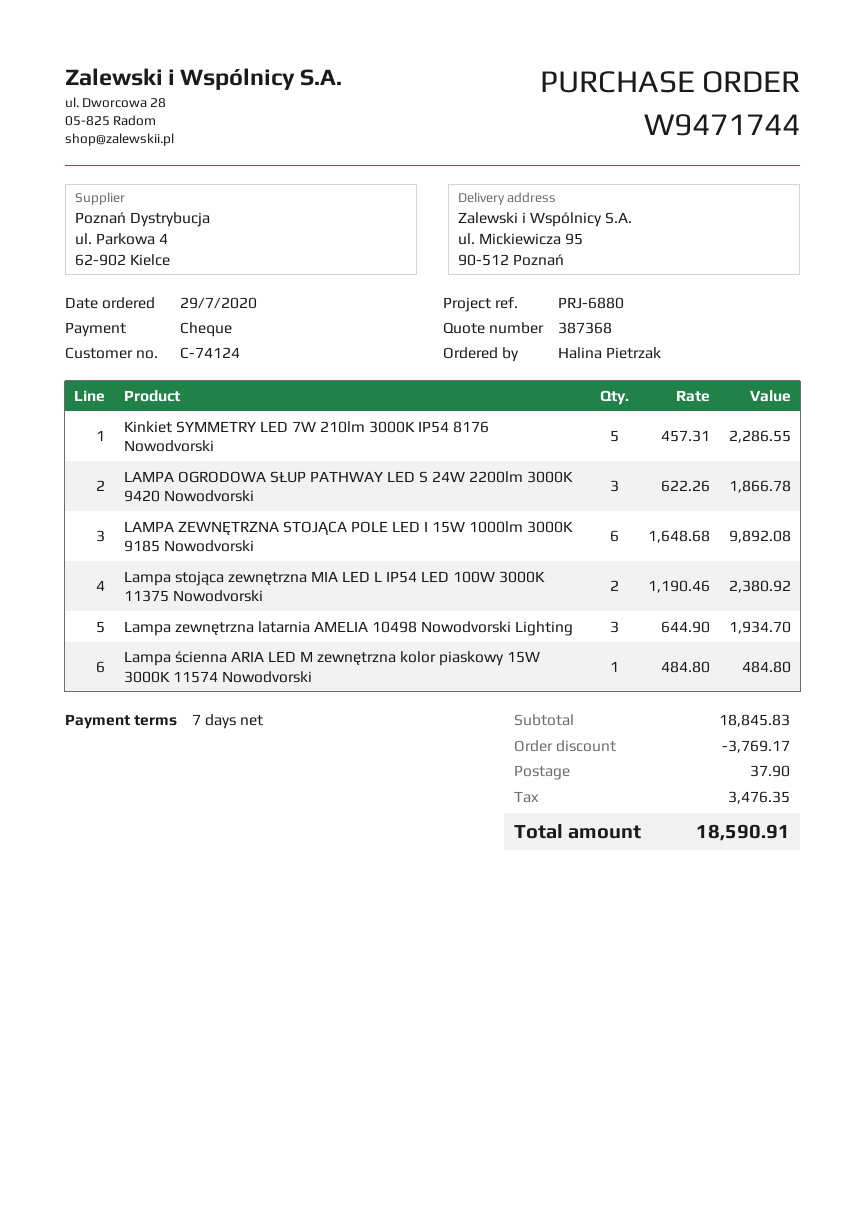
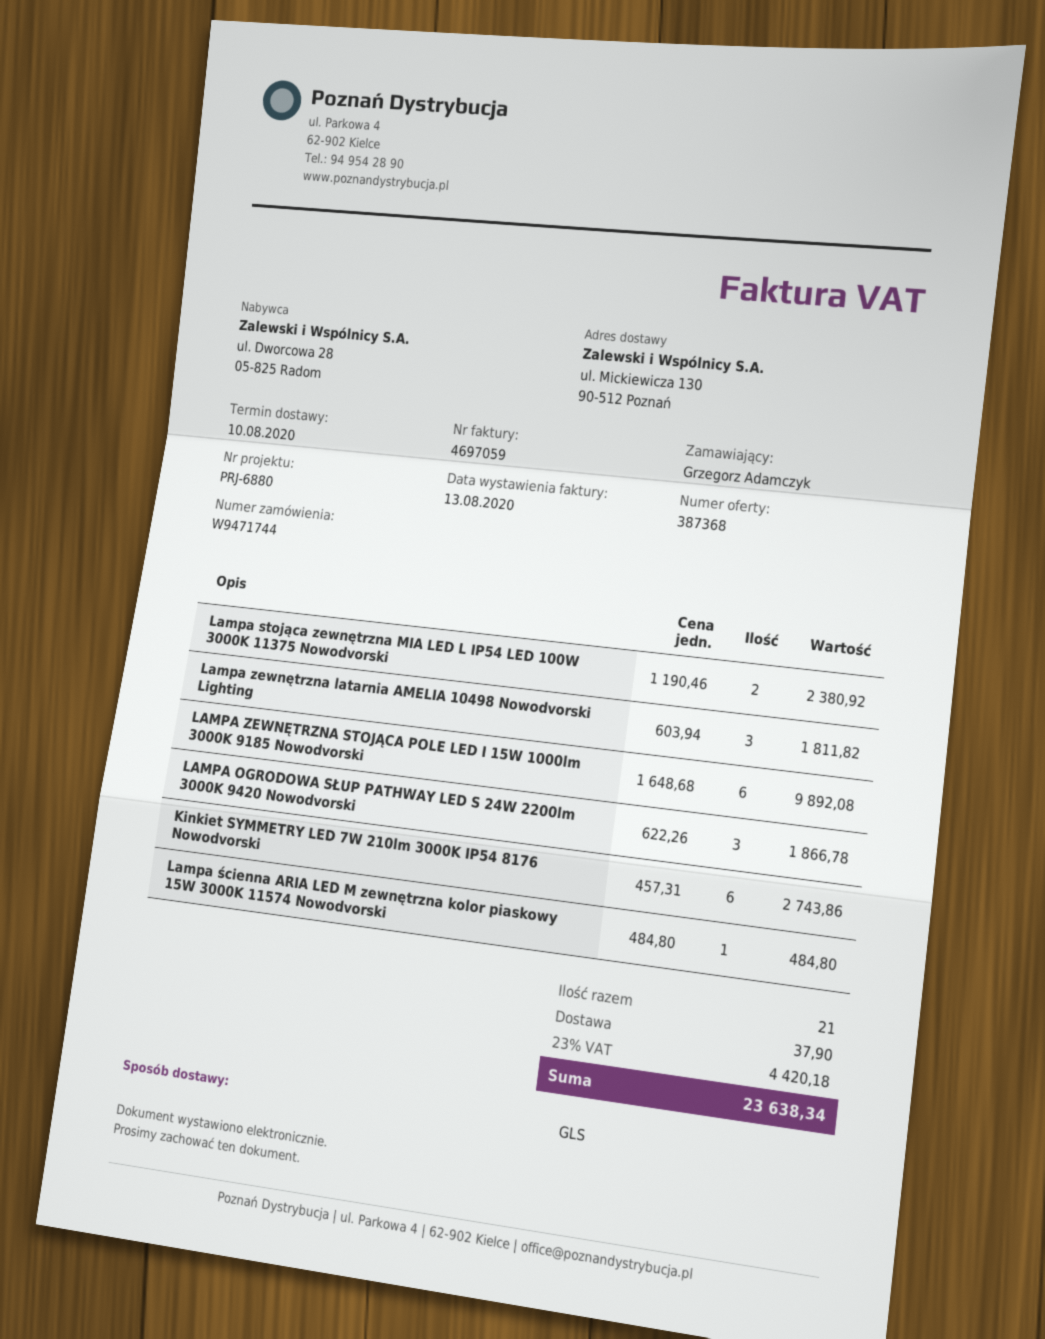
ordered by: Halina Pietrzak -> Grzegorz Adamczyk
ship to: ul. Mickiewicza 95, 90-512 Poznań -> ul. Mickiewicza 130, 90-512 Poznań
Kinkiet SYMMETRY LED 7W 210lm 3000K IP54 8176 Nowodvorski: 5 x 457.31 = 2286.55 -> 6 x 457.31 = 2743.86
Lampa zewnętrzna latarnia AMELIA 10498 Nowodvorski Lighting: 3 x 644.90 = 1934.70 -> 3 x 603.94 = 1811.82
discount: 3769.17 -> none
tax: 3476.35 -> 4420.18
total: 18590.91 -> 23638.34

